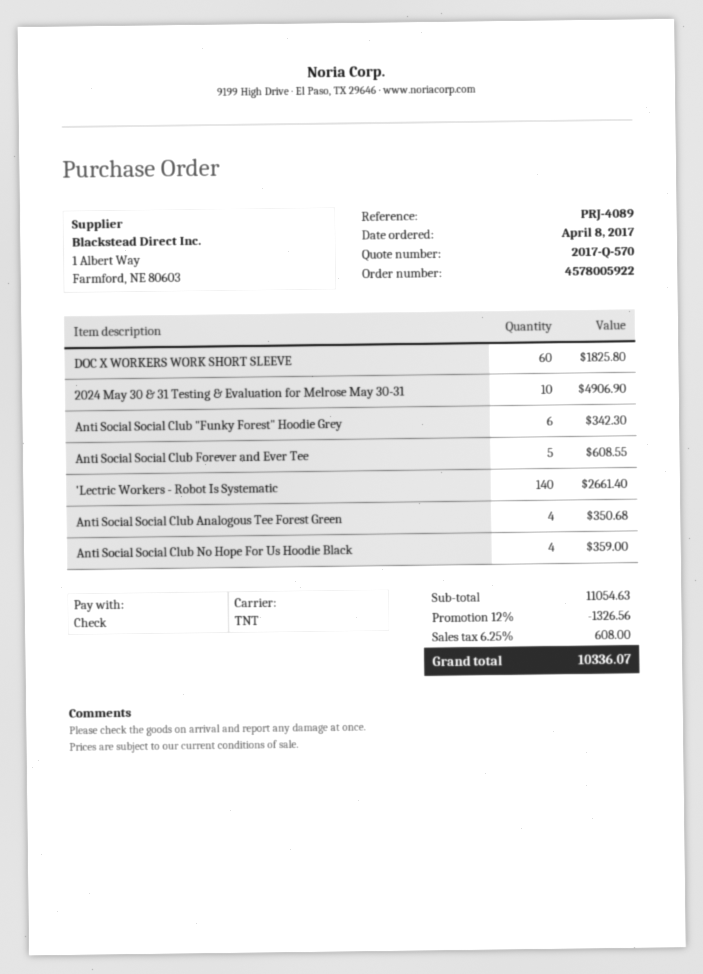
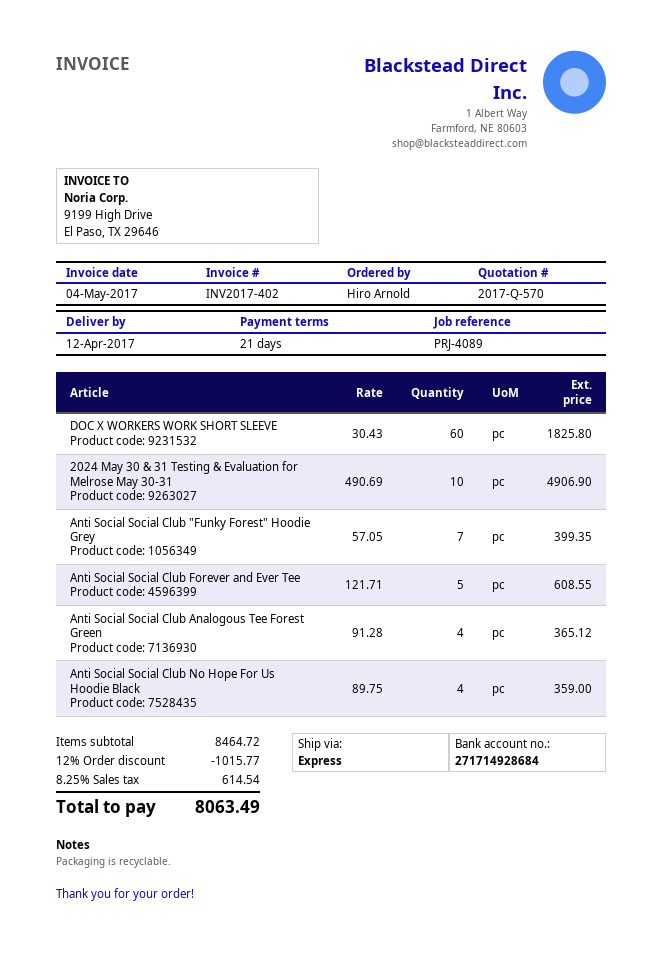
shipping method: TNT -> express
Anti Social Social Club "Funky Forest" Hoodie Grey: 6 for 342.30 -> 7 for 399.35
'Lectric Workers - Robot Is Systematic: 140 for 2661.40 -> none
Anti Social Social Club Analogous Tee Forest Green: 4 for 350.68 -> 4 for 365.12
subtotal: 11054.63 -> 8464.72
discount: 12% = 1326.56 -> 12% = 1015.77
tax: 6.25% = 608.00 -> 8.25% = 614.54
total: 10336.07 -> 8063.49

